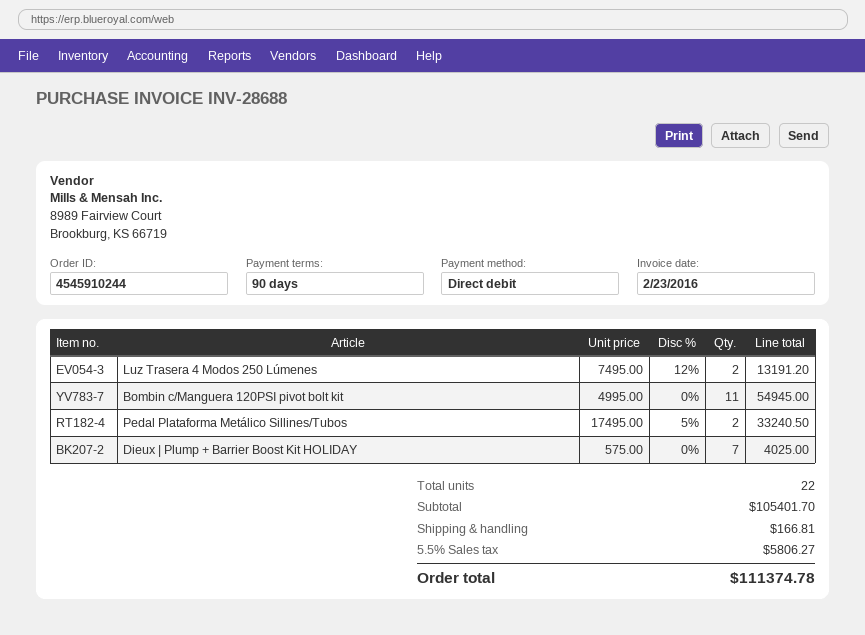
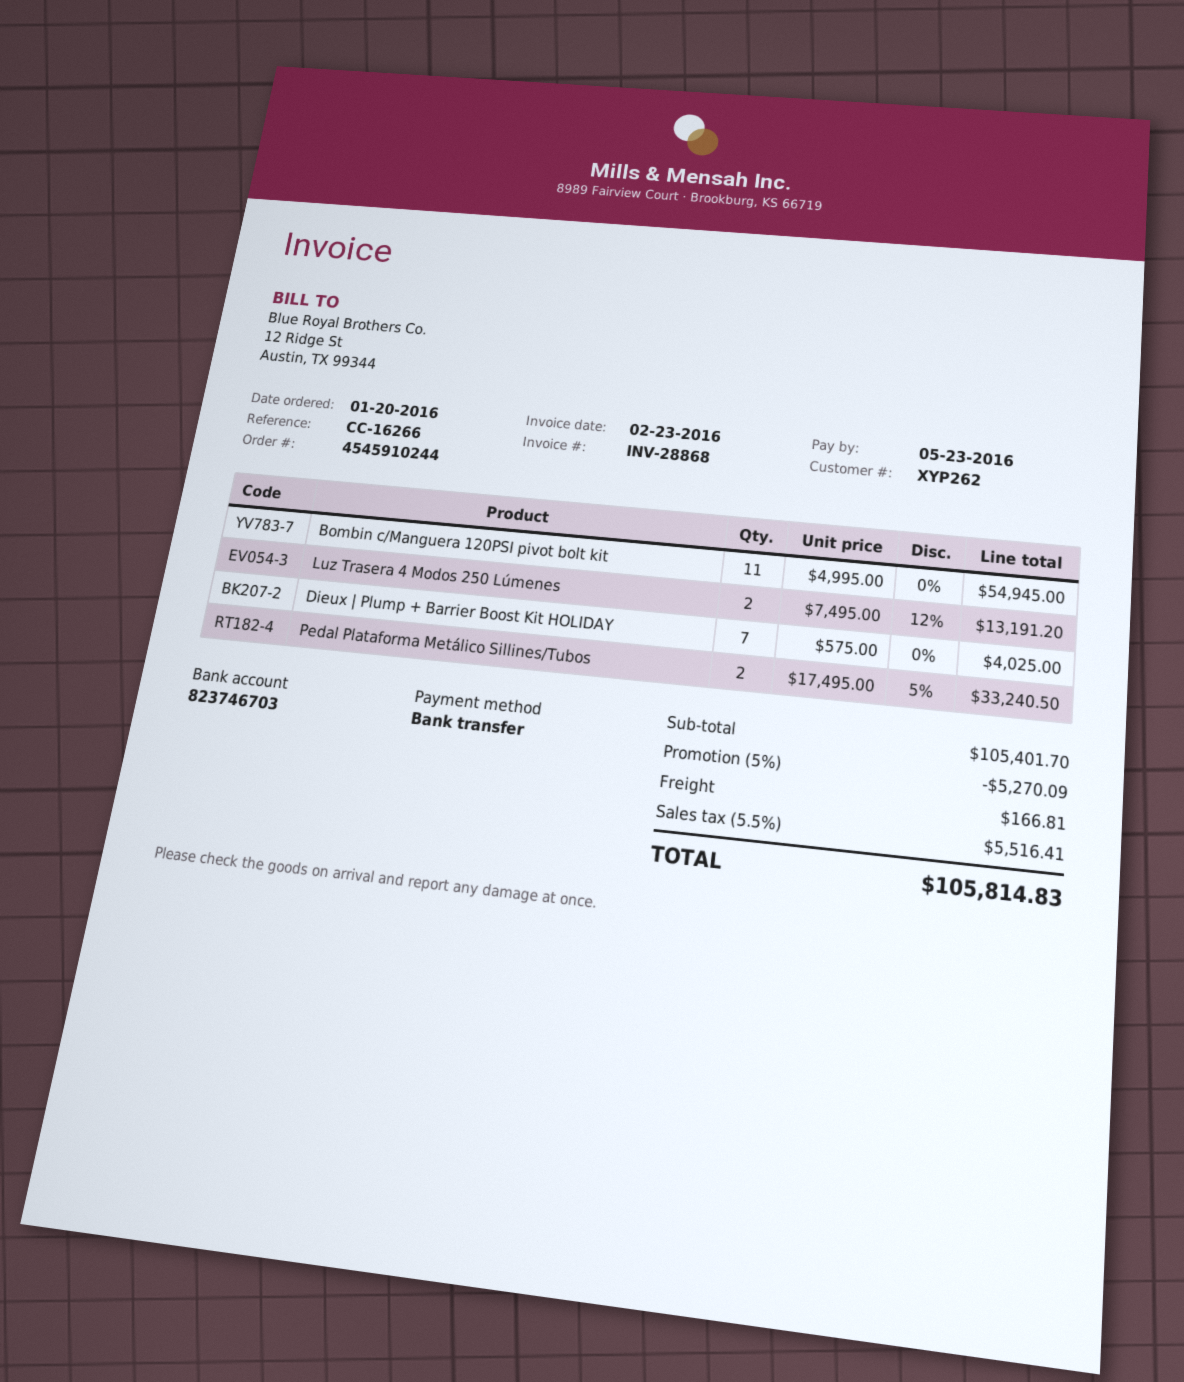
invoice number: INV-28688 -> INV-28868
payment method: direct debit -> bank transfer
discount: none -> 5% = 5270.09
tax: 5.5% = 5806.27 -> 5.5% = 5516.41
total: 111374.78 -> 105814.83

